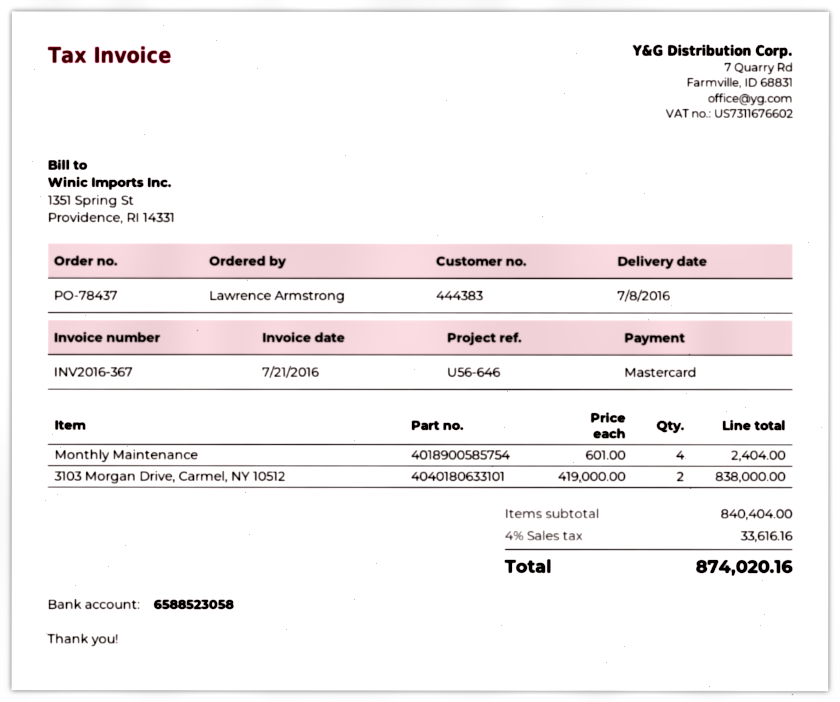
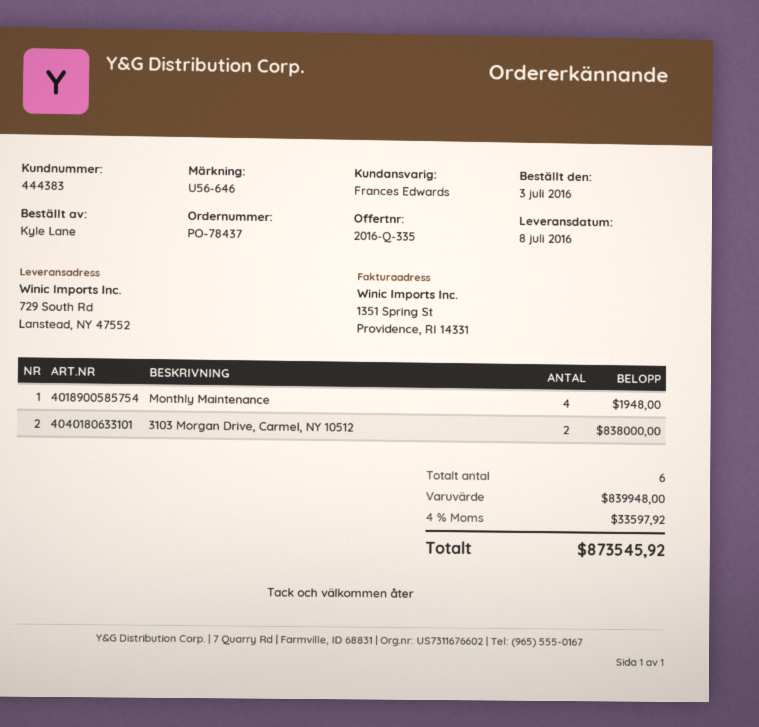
ordered by: Lawrence Armstrong -> Kyle Lane
Monthly Maintenance: 4 for 2404.00 -> 4 for 1948.00
subtotal: 840404.00 -> 839948.00
tax: 4% = 33616.16 -> 4% = 33597.92
total: 874020.16 -> 873545.92

